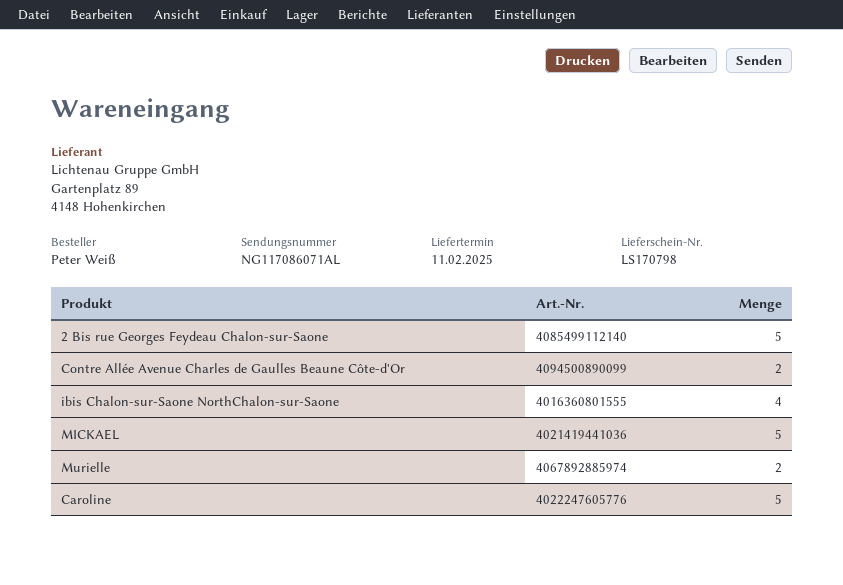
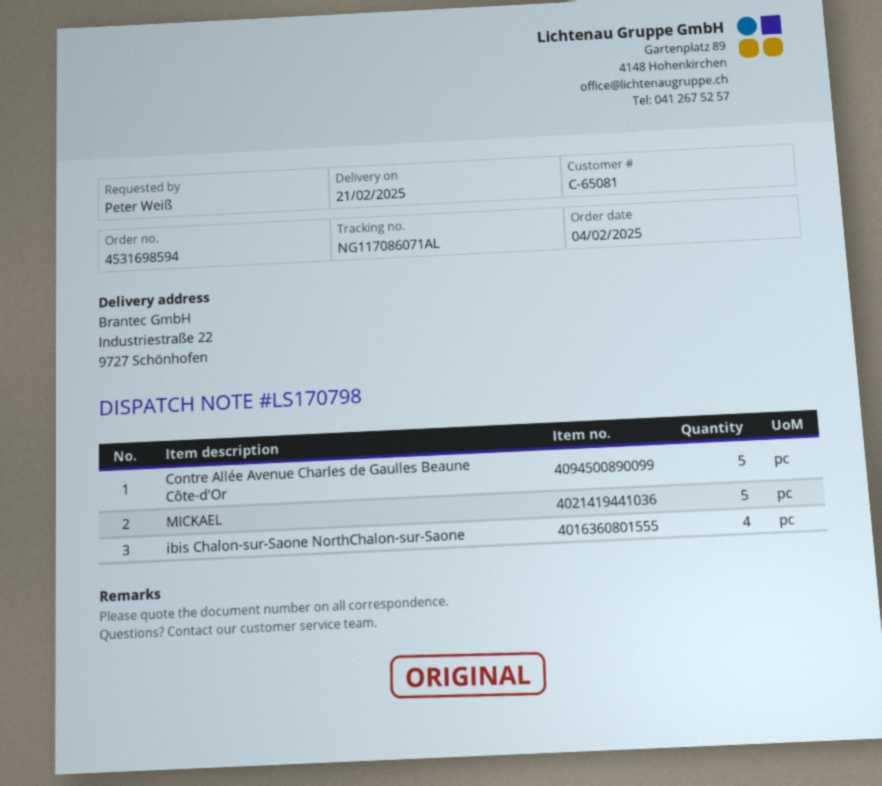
delivery date: 2025-02-11 -> 2025-02-21
2 Bis rue Georges Feydeau Chalon-sur-Saone: 5 -> none
Contre Allée Avenue Charles de Gaulles Beaune Côte-d'Or: 2 -> 5
Murielle: 2 -> none
Caroline: 5 -> none

